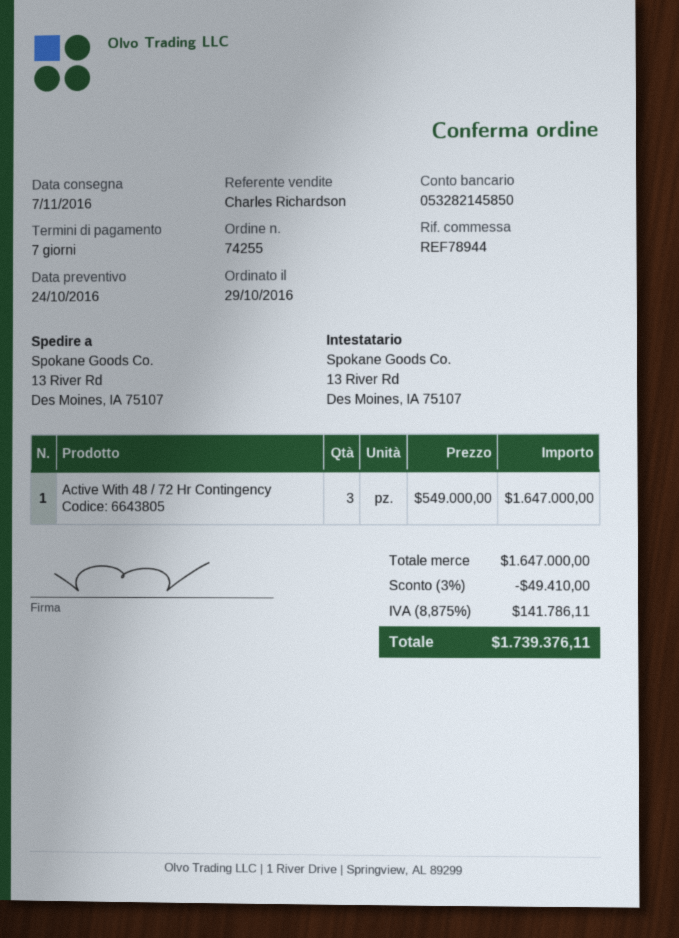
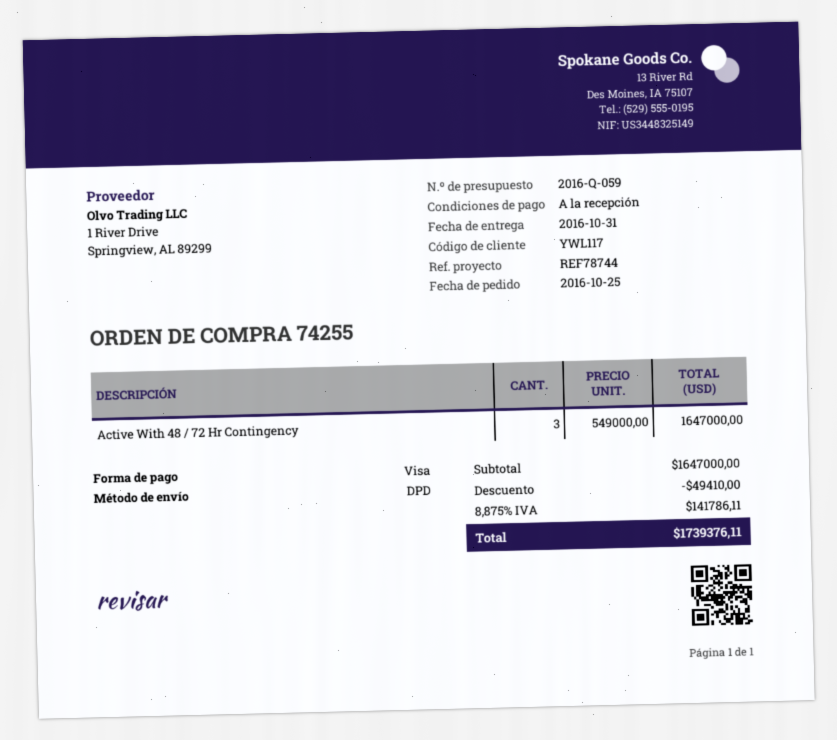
order date: 2016-10-29 -> 2016-10-25
delivery date: 2016-11-07 -> 2016-10-31
payment terms: 7 days -> on receipt
reference: REF78944 -> REF78744

